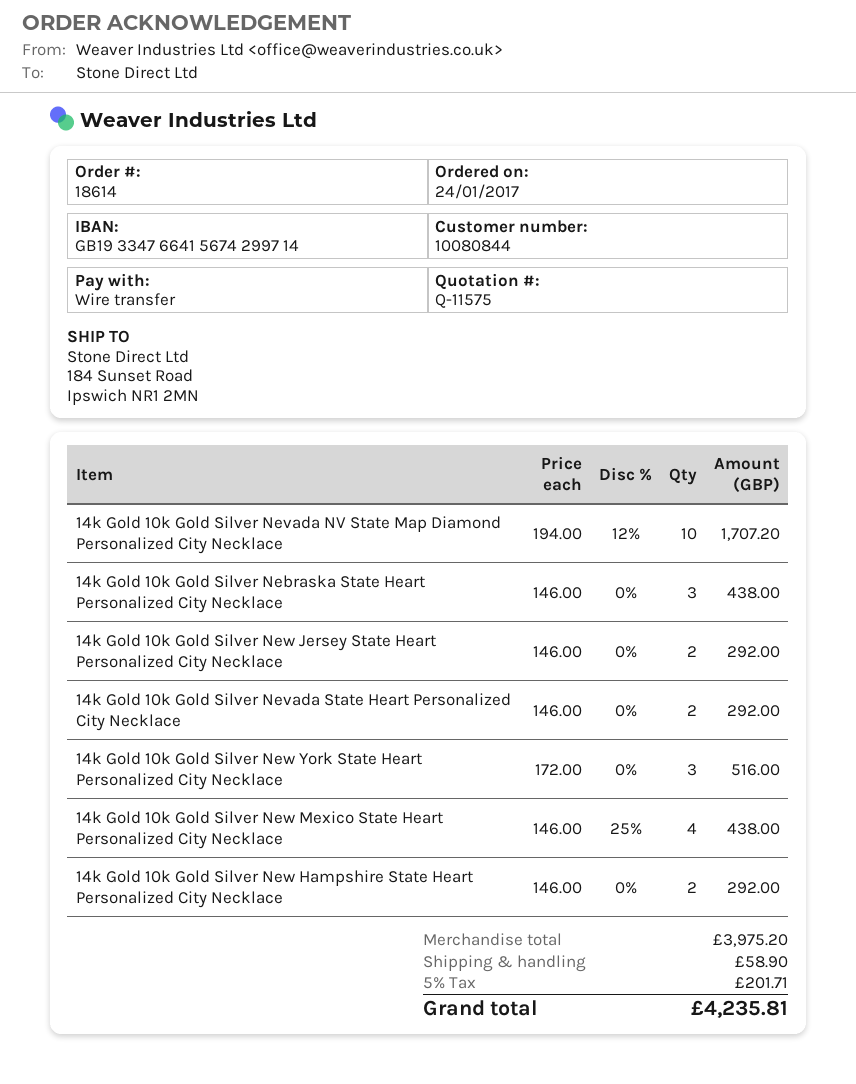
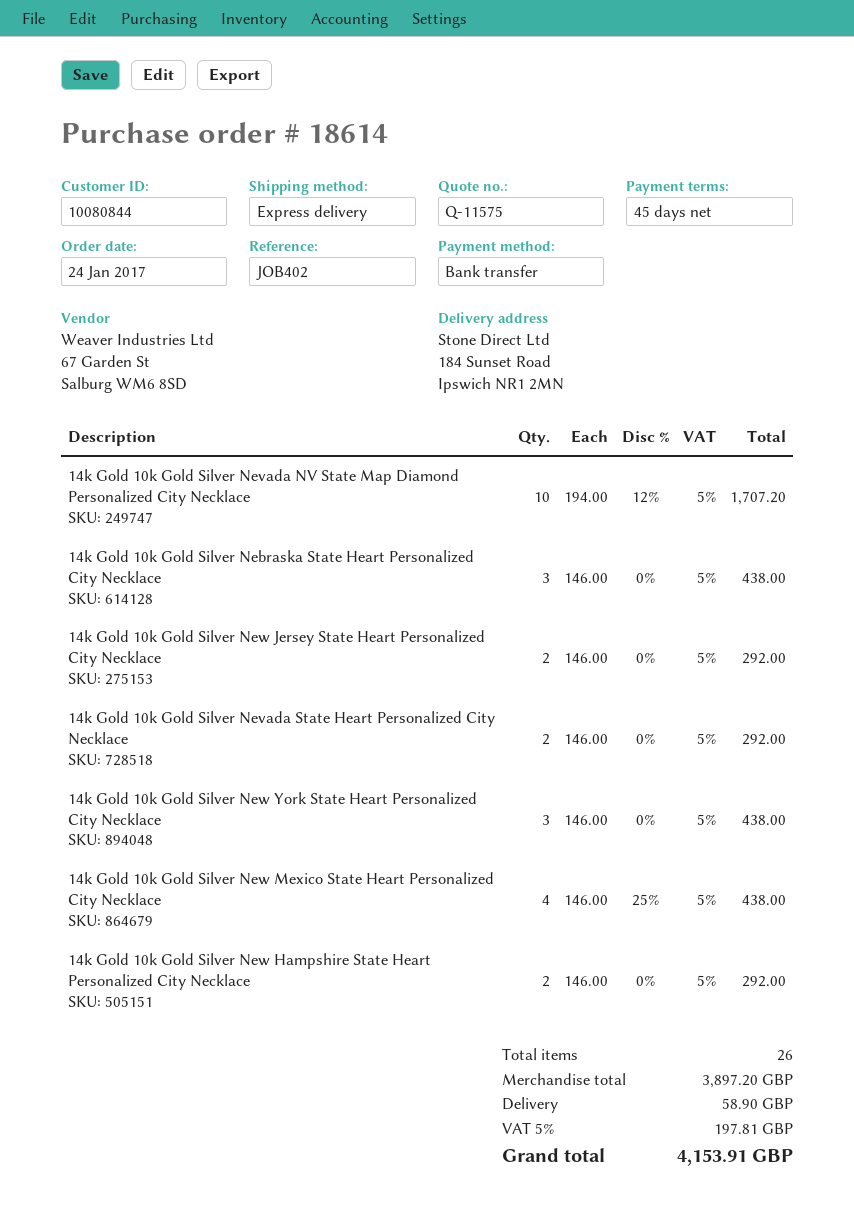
14k Gold 10k Gold Silver New York State Heart Personalized City Necklace: 3 x 172.00 = 516.00 -> 3 x 146.00 = 438.00
subtotal: 3975.20 -> 3897.20
tax: 5% = 201.71 -> 5% = 197.81
total: 4235.81 -> 4153.91

